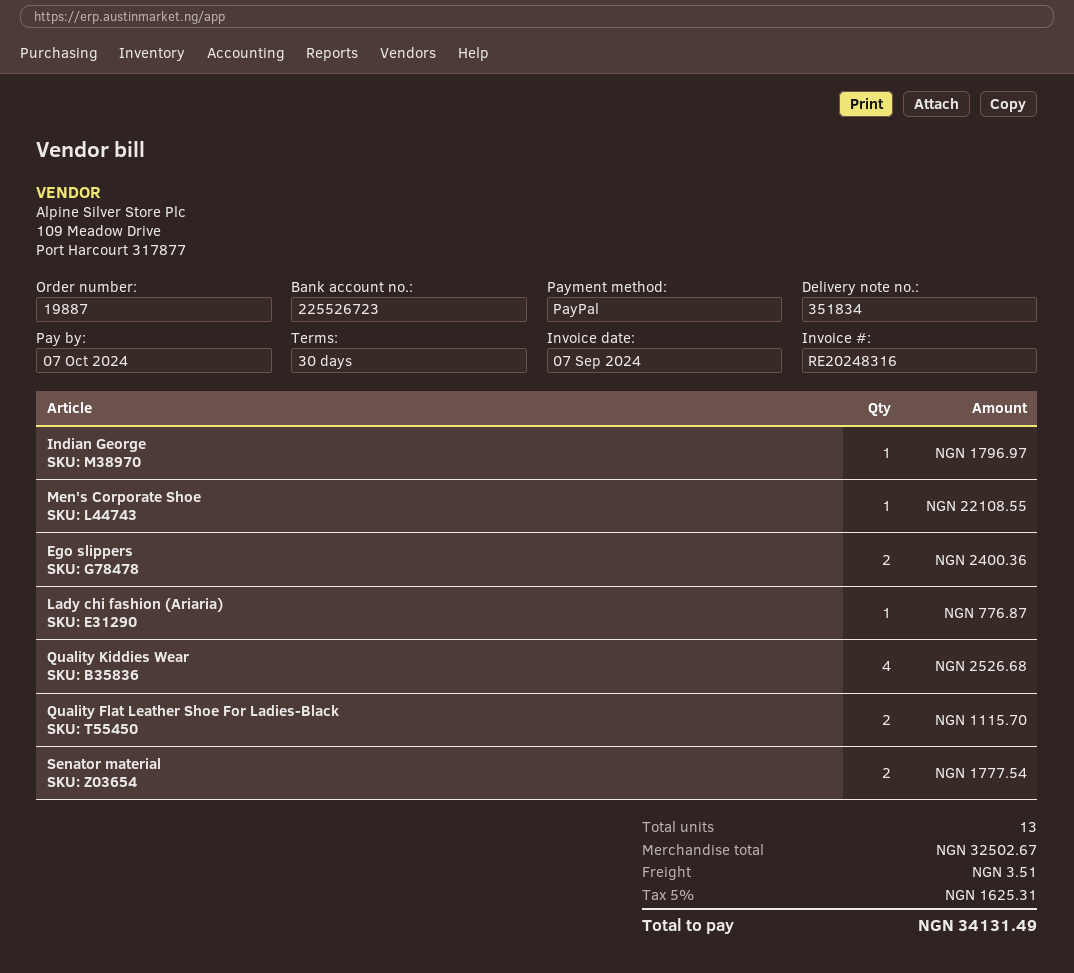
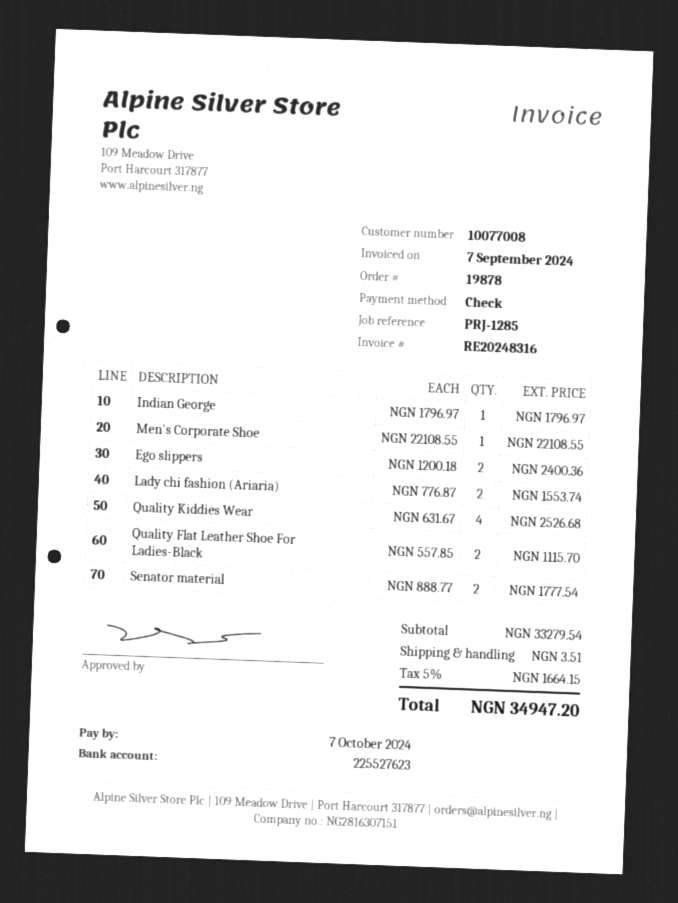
order number: 19887 -> 19878
payment method: PayPal -> cheque
bank account: 225526723 -> 225527623
Lady chi fashion (Ariaria): 1 for 776.87 -> 2 for 1553.74
subtotal: 32502.67 -> 33279.54
tax: 5% = 1625.31 -> 5% = 1664.15
total: 34131.49 -> 34947.20

